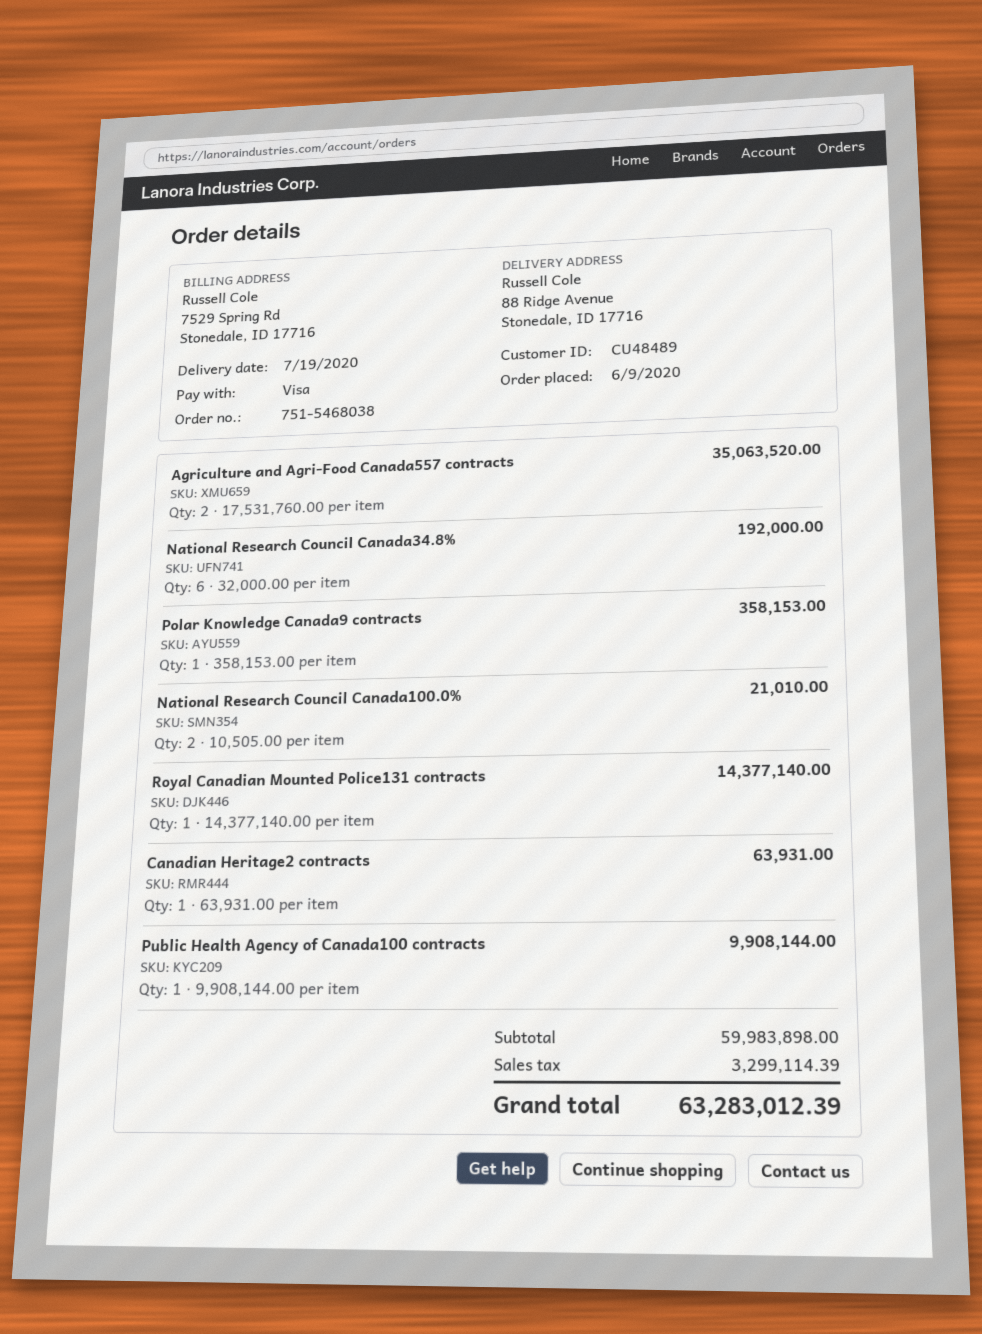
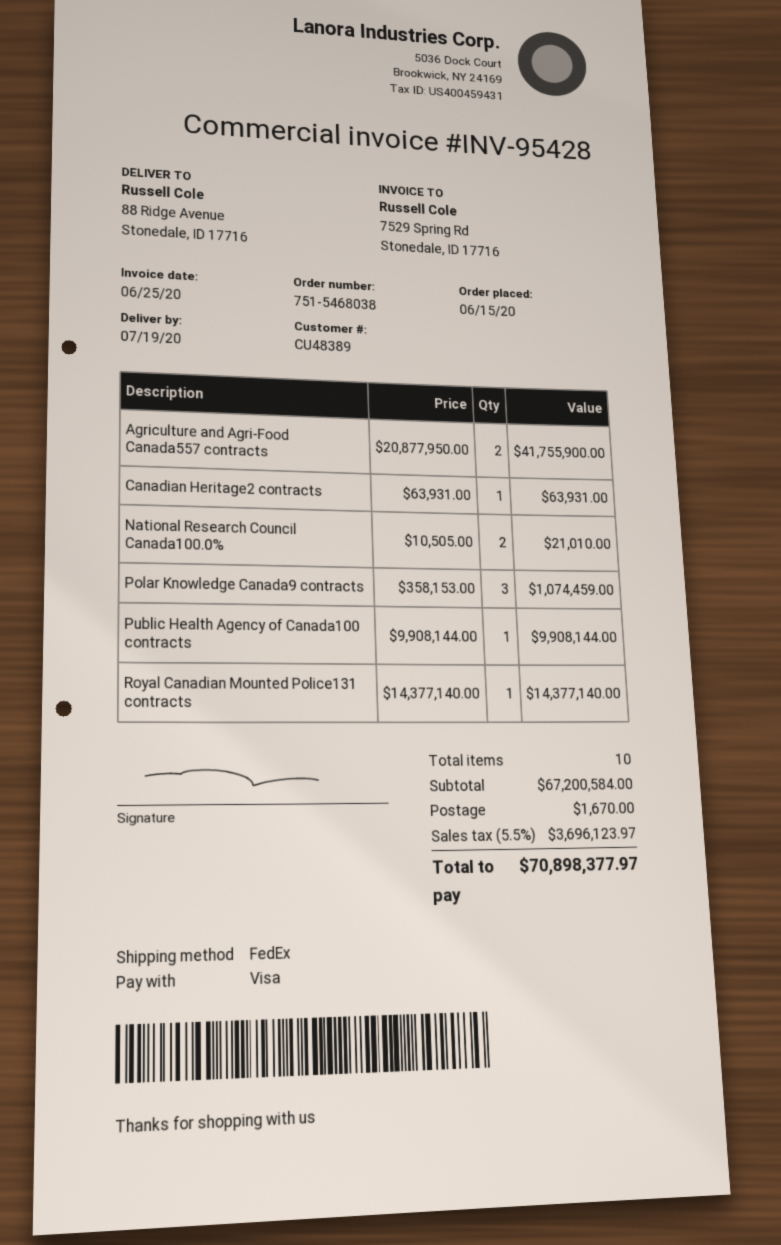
order date: 2020-06-09 -> 2020-06-15
customer number: CU48489 -> CU48389
Agriculture and Agri-Food Canada557 contracts: 2 x 17531760.00 = 35063520.00 -> 2 x 20877950.00 = 41755900.00
National Research Council Canada34.8%: 6 x 32000.00 = 192000.00 -> none
Polar Knowledge Canada9 contracts: 1 x 358153.00 = 358153.00 -> 3 x 358153.00 = 1074459.00
subtotal: 59983898.00 -> 67200584.00
shipping: none -> 1670.00
tax: 3299114.39 -> 3696123.97
total: 63283012.39 -> 70898377.97

